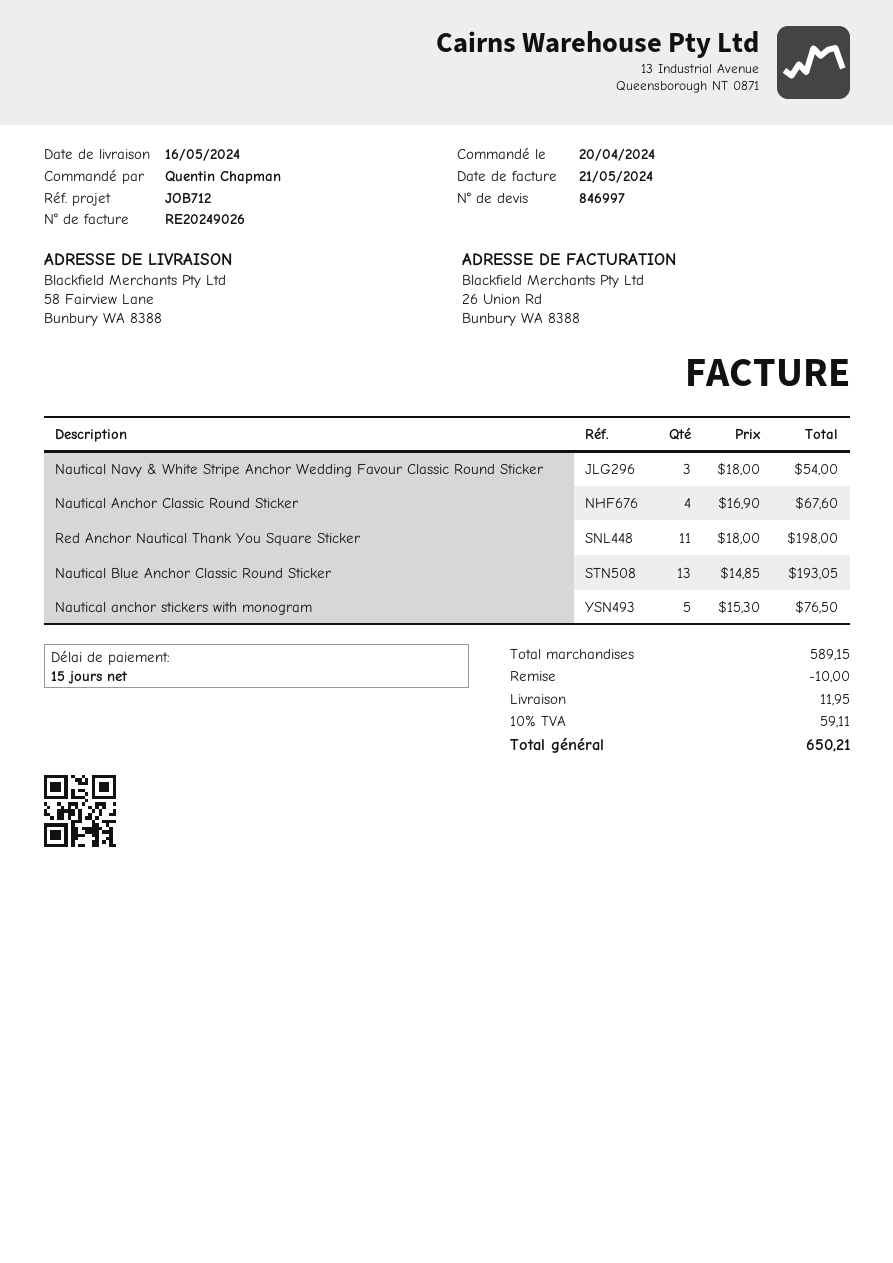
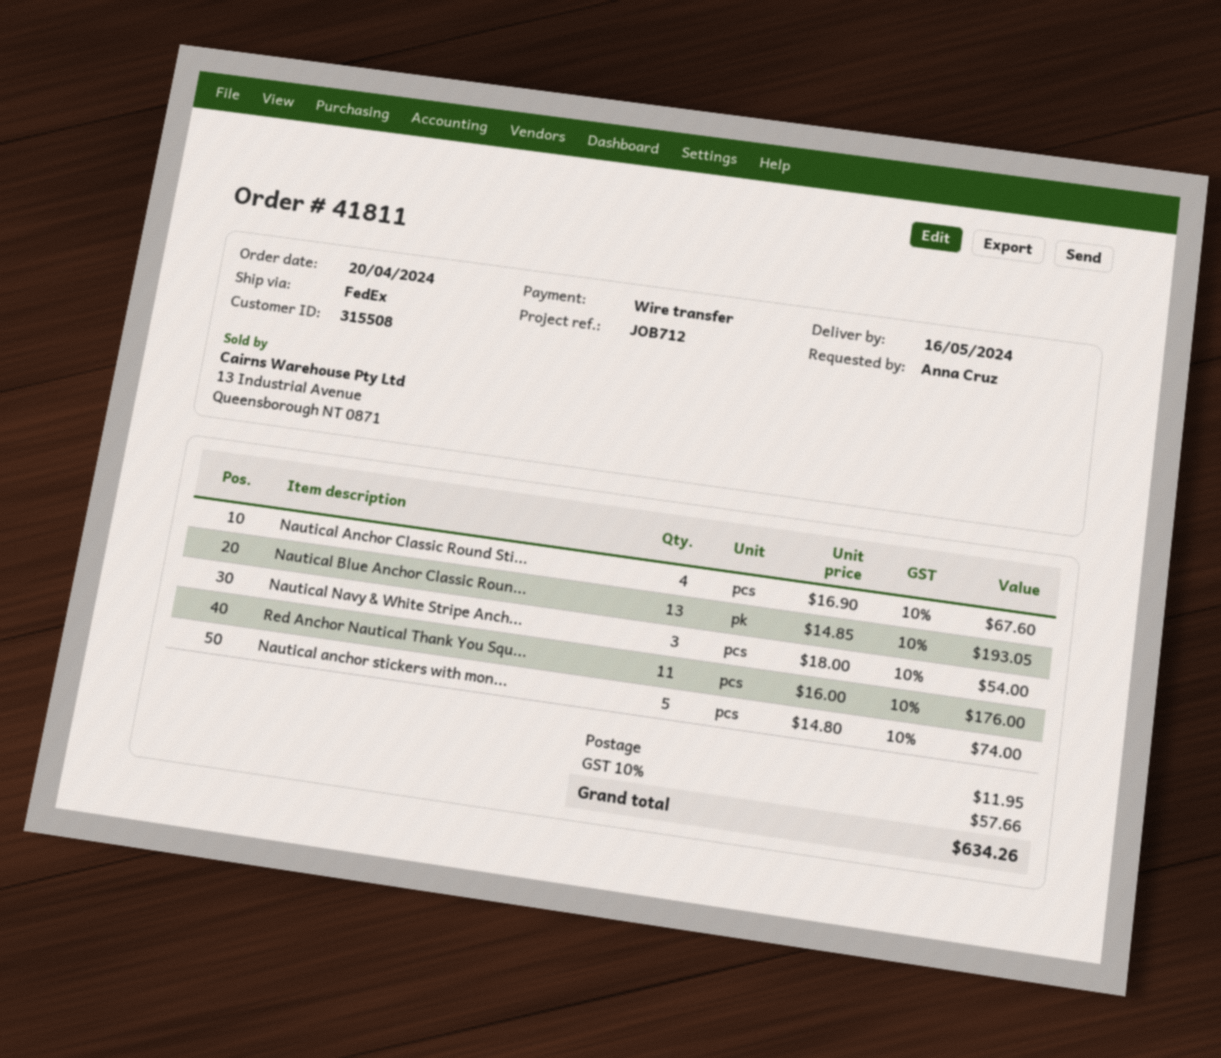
ordered by: Quentin Chapman -> Anna Cruz
Red Anchor Nautical Thank You Square Sticker: 11 x 18.00 = 198.00 -> 11 x 16.00 = 176.00
Nautical anchor stickers with monogram: 5 x 15.30 = 76.50 -> 5 x 14.80 = 74.00
discount: 10.00 -> none
tax: 10% = 59.11 -> 10% = 57.66
total: 650.21 -> 634.26

